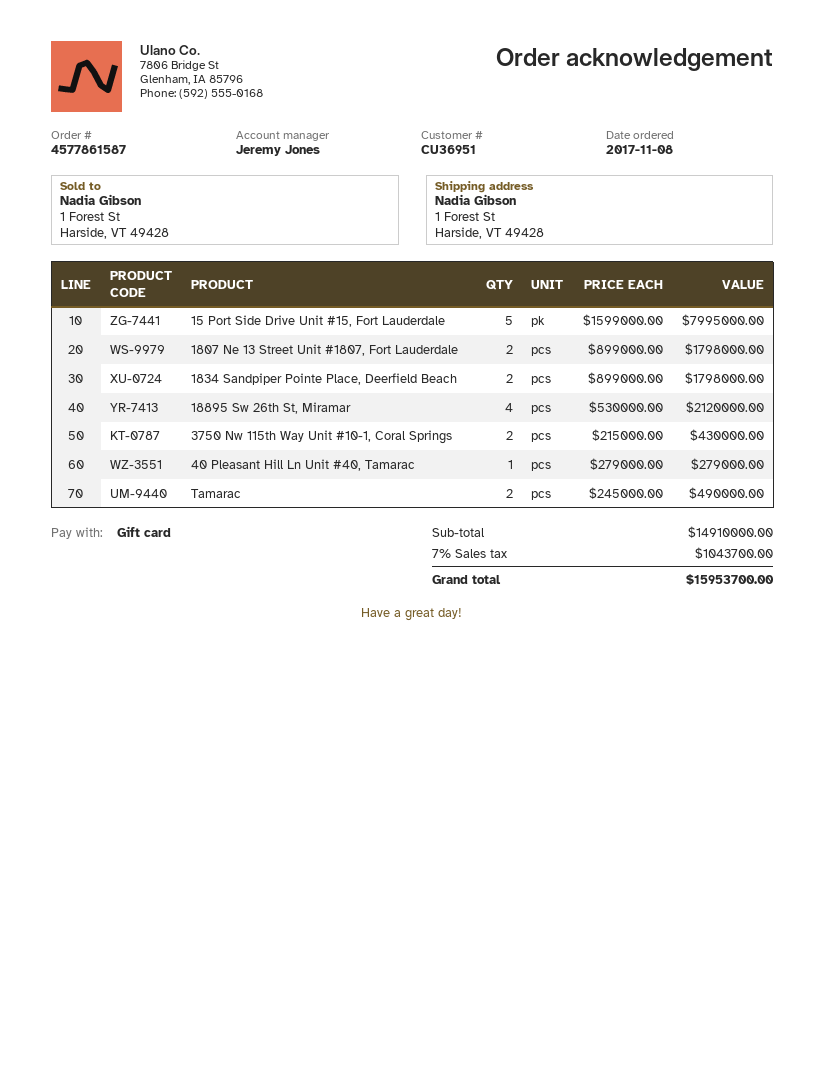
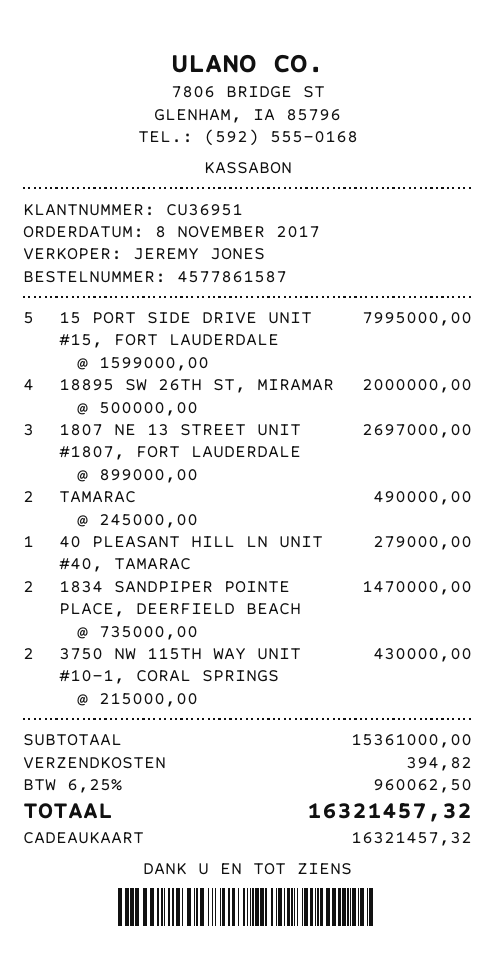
1807 Ne 13 Street Unit #1807, Fort Lauderdale: 2 x 899000.00 = 1798000.00 -> 3 x 899000.00 = 2697000.00
1834 Sandpiper Pointe Place, Deerfield Beach: 2 x 899000.00 = 1798000.00 -> 2 x 735000.00 = 1470000.00
18895 Sw 26th St, Miramar: 4 x 530000.00 = 2120000.00 -> 4 x 500000.00 = 2000000.00
subtotal: 14910000.00 -> 15361000.00
shipping: none -> 394.82
tax: 7% = 1043700.00 -> 6.25% = 960062.50
total: 15953700.00 -> 16321457.32

